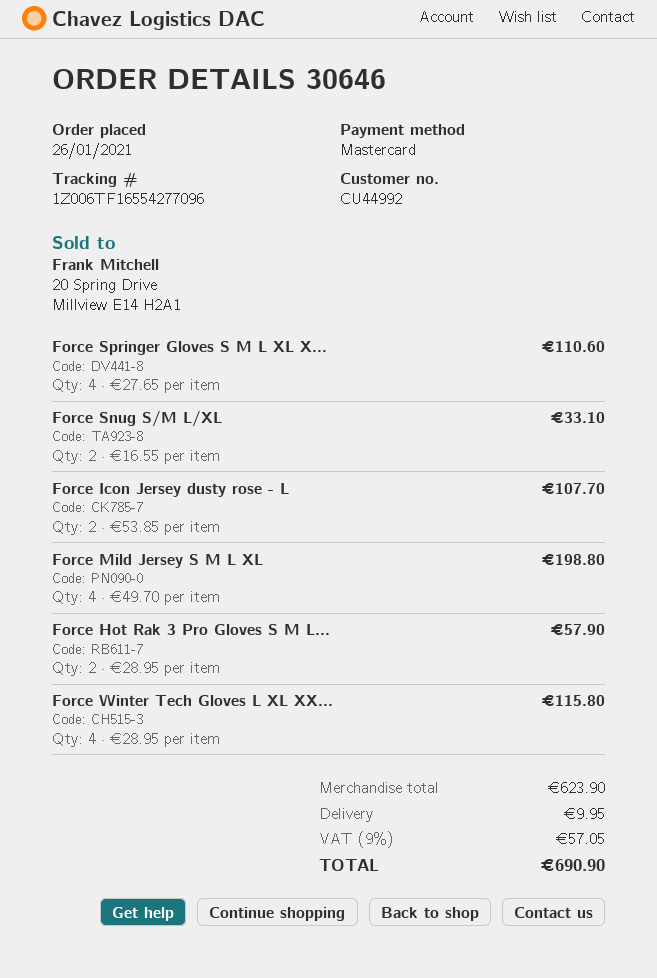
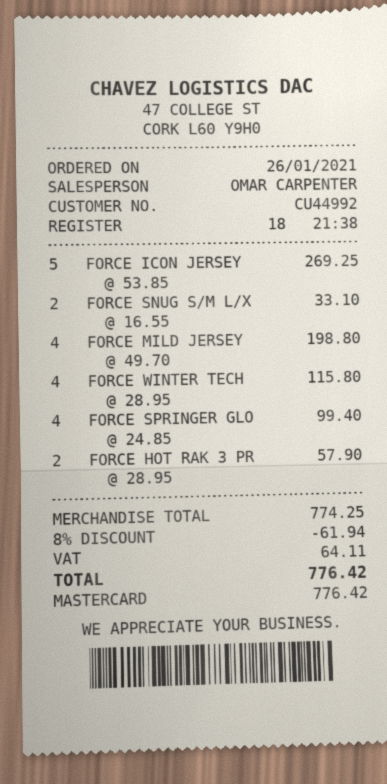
Force Springer Gloves S M L XL X...: 4 x 27.65 = 110.60 -> 4 x 24.85 = 99.40
Force Icon Jersey dusty rose - L: 2 x 53.85 = 107.70 -> 5 x 53.85 = 269.25
subtotal: 623.90 -> 774.25
discount: none -> 8% = 61.94
shipping: 9.95 -> none
tax: 57.05 -> 64.11
total: 690.90 -> 776.42

